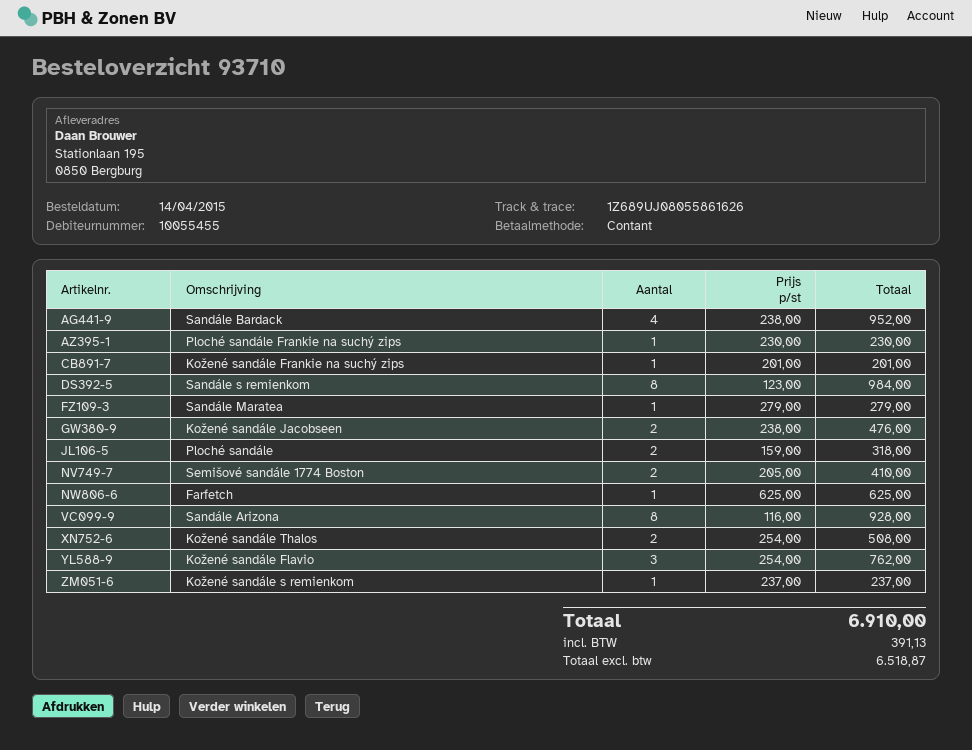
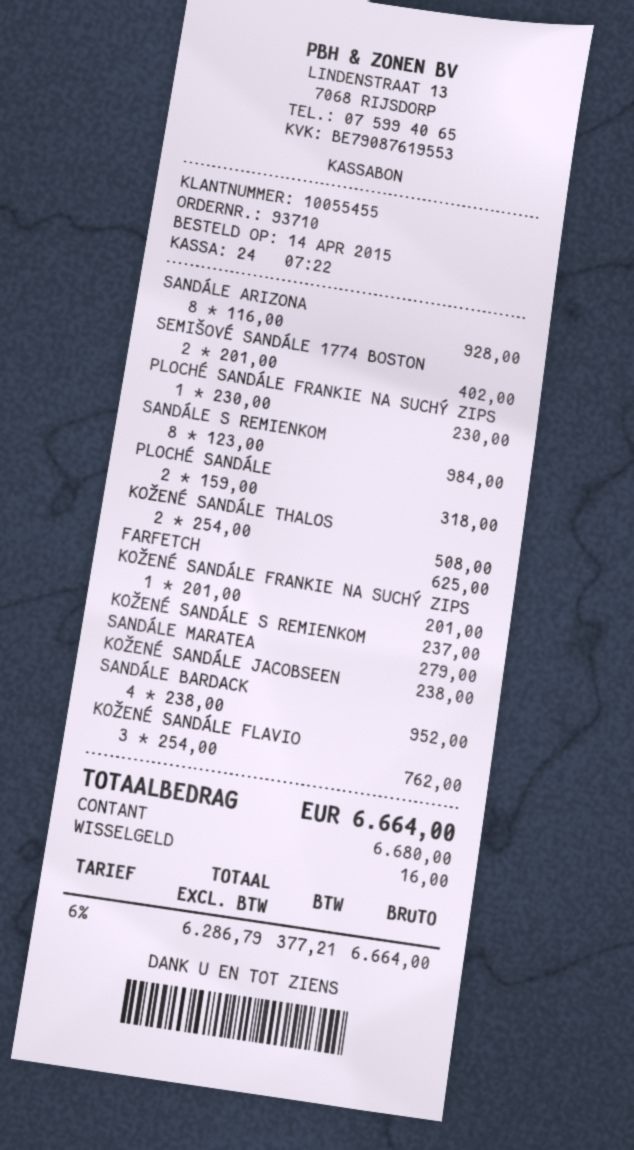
Kožené sandále Jacobseen: 2 x 238.00 = 476.00 -> 1 x 238.00 = 238.00
Semišové sandále 1774 Boston: 2 x 205.00 = 410.00 -> 2 x 201.00 = 402.00
net: 6518.87 -> 6286.79
tax: 391.13 -> 377.21
total: 6910.00 -> 6664.00

